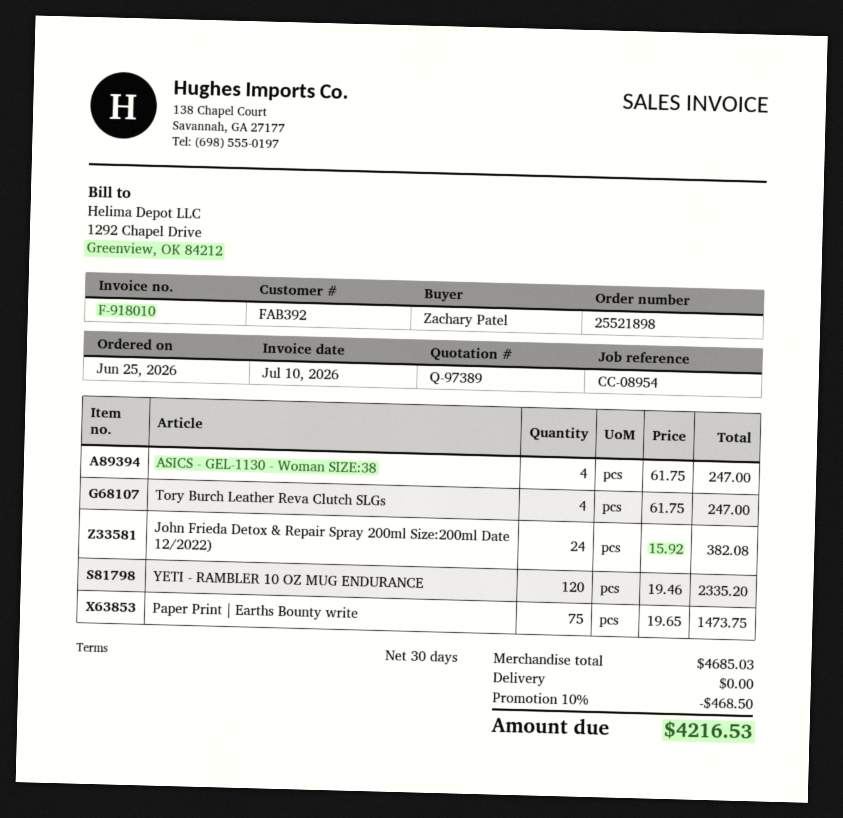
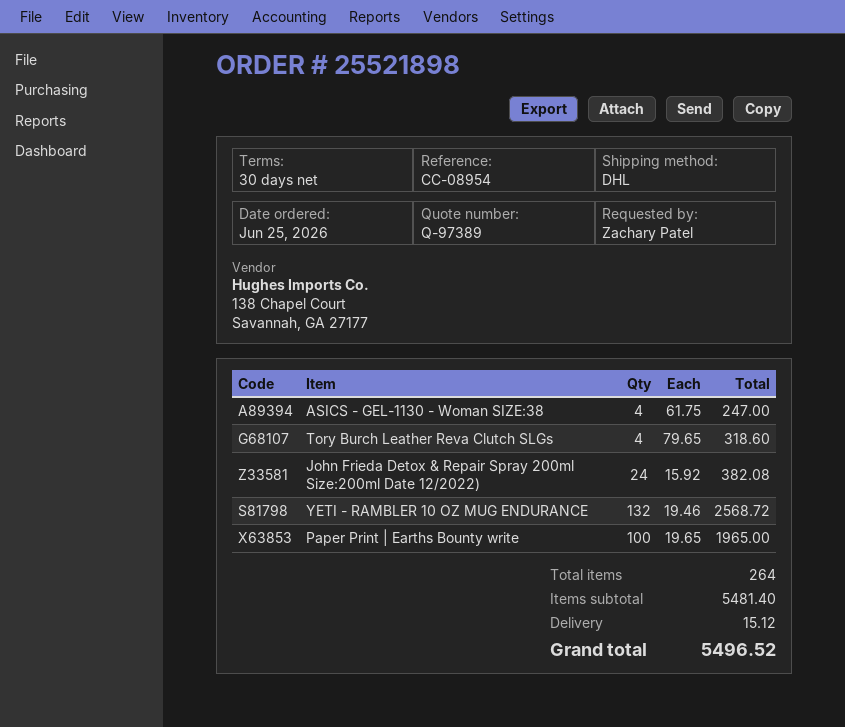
Tory Burch Leather Reva Clutch SLGs: 4 x 61.75 = 247.00 -> 4 x 79.65 = 318.60
YETI - RAMBLER 10 OZ MUG ENDURANCE: 120 x 19.46 = 2335.20 -> 132 x 19.46 = 2568.72
Paper Print | Earths Bounty write: 75 x 19.65 = 1473.75 -> 100 x 19.65 = 1965.00
subtotal: 4685.03 -> 5481.40
discount: 10% = 468.50 -> none
shipping: 0.00 -> 15.12
total: 4216.53 -> 5496.52

